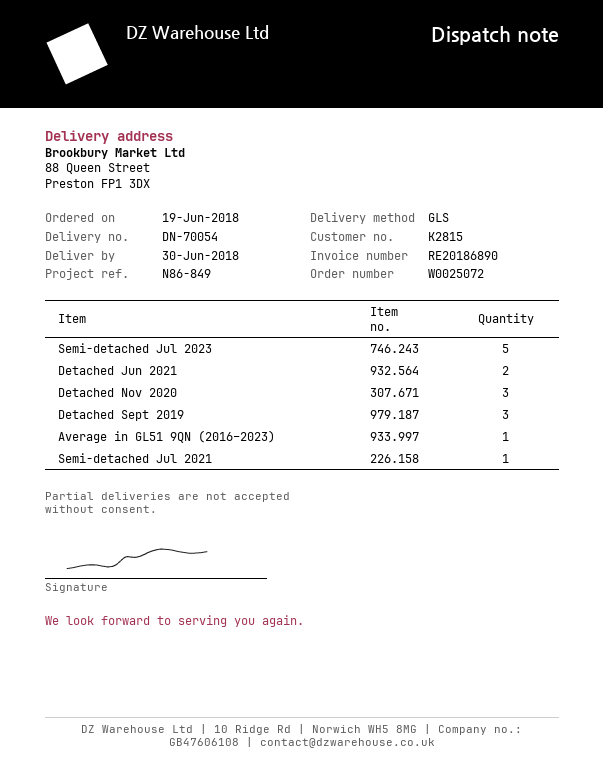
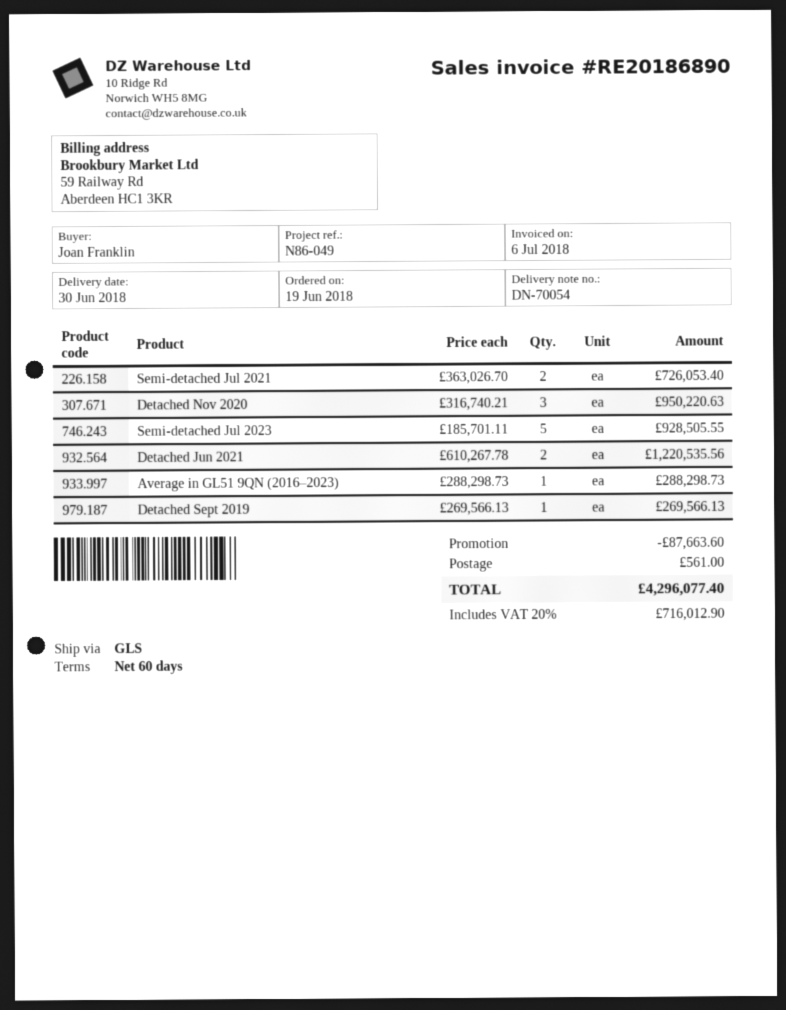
reference: N86-849 -> N86-049
Detached Sept 2019: 3 -> 1
Semi-detached Jul 2021: 1 -> 2

